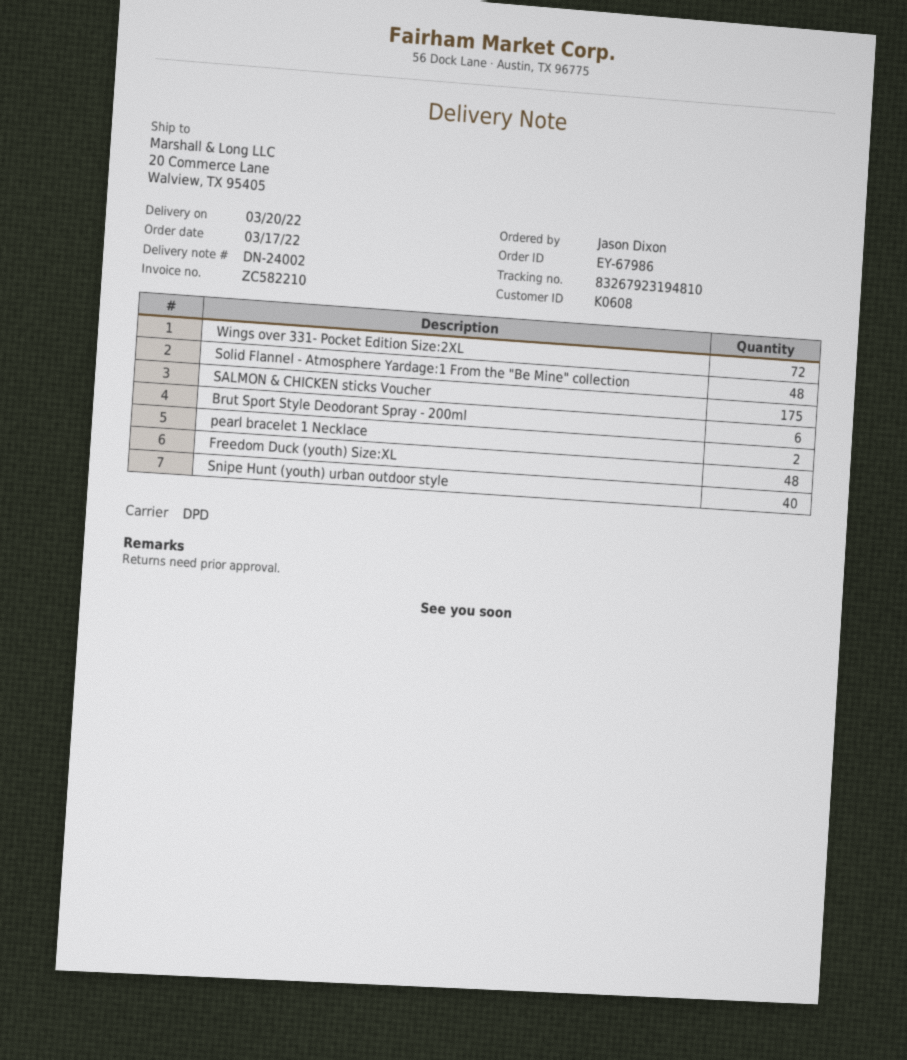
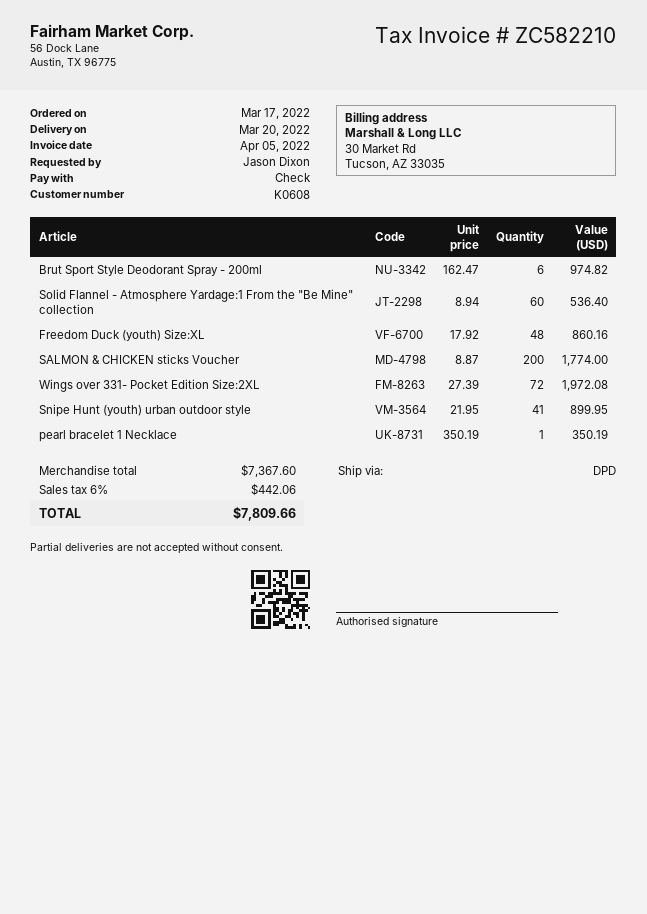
Solid Flannel - Atmosphere Yardage:1 From the "Be Mine" collection: 48 -> 60
SALMON & CHICKEN sticks Voucher: 175 -> 200
pearl bracelet 1 Necklace: 2 -> 1
Snipe Hunt (youth) urban outdoor style: 40 -> 41

